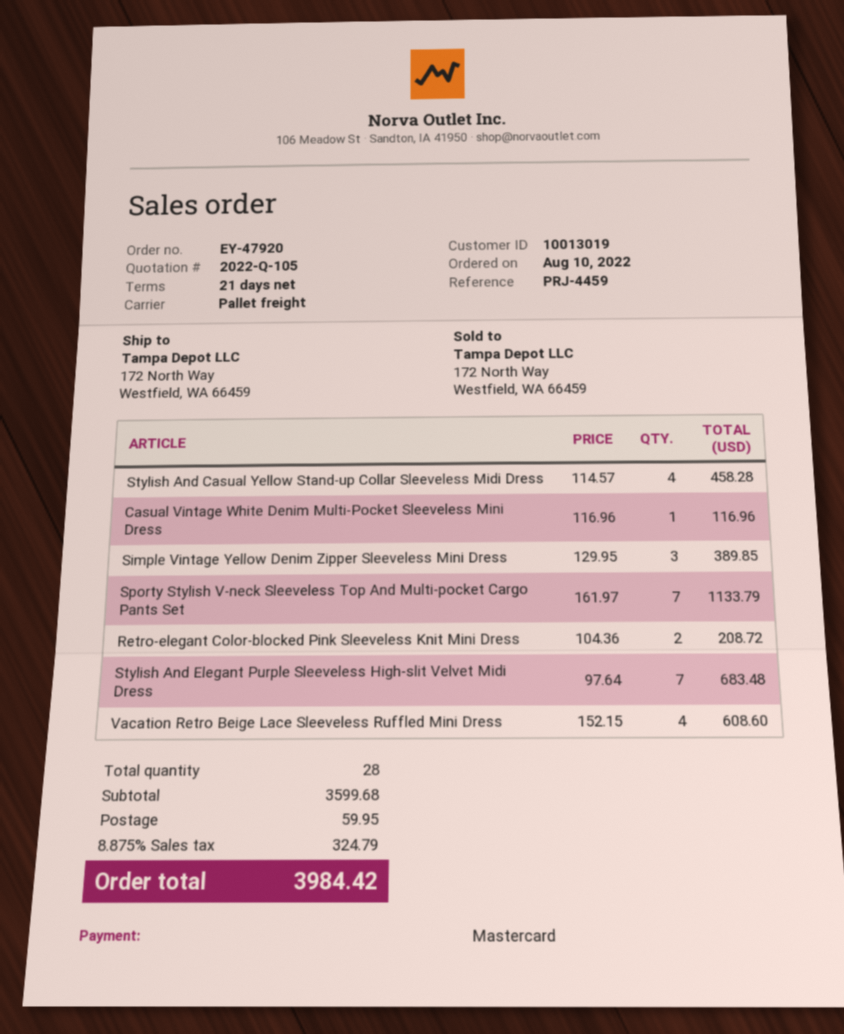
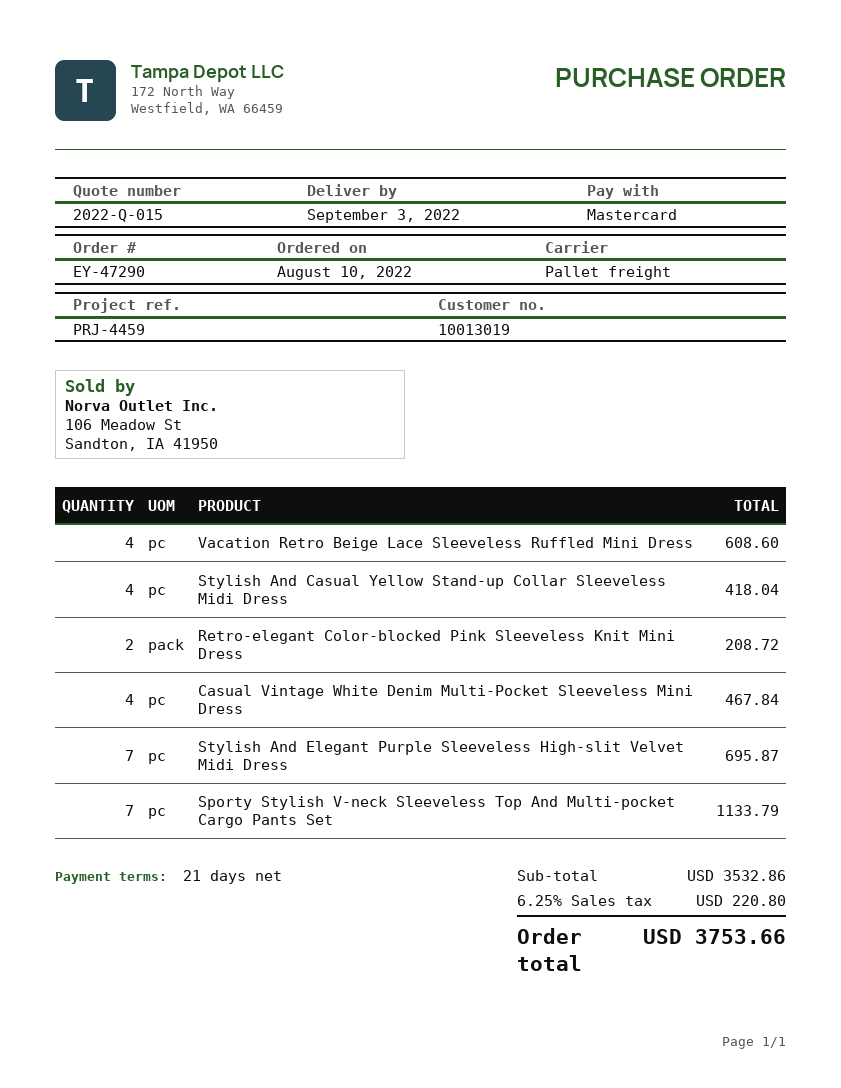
quote number: 2022-Q-105 -> 2022-Q-015
order number: EY-47920 -> EY-47290
Stylish And Casual Yellow Stand-up Collar Sleeveless Midi Dress: 4 for 458.28 -> 4 for 418.04
Casual Vintage White Denim Multi-Pocket Sleeveless Mini Dress: 1 for 116.96 -> 4 for 467.84
Simple Vintage Yellow Denim Zipper Sleeveless Mini Dress: 3 for 389.85 -> none
Stylish And Elegant Purple Sleeveless High-slit Velvet Midi Dress: 7 for 683.48 -> 7 for 695.87
subtotal: 3599.68 -> 3532.86
shipping: 59.95 -> none
tax: 8.875% = 324.79 -> 6.25% = 220.80
total: 3984.42 -> 3753.66

